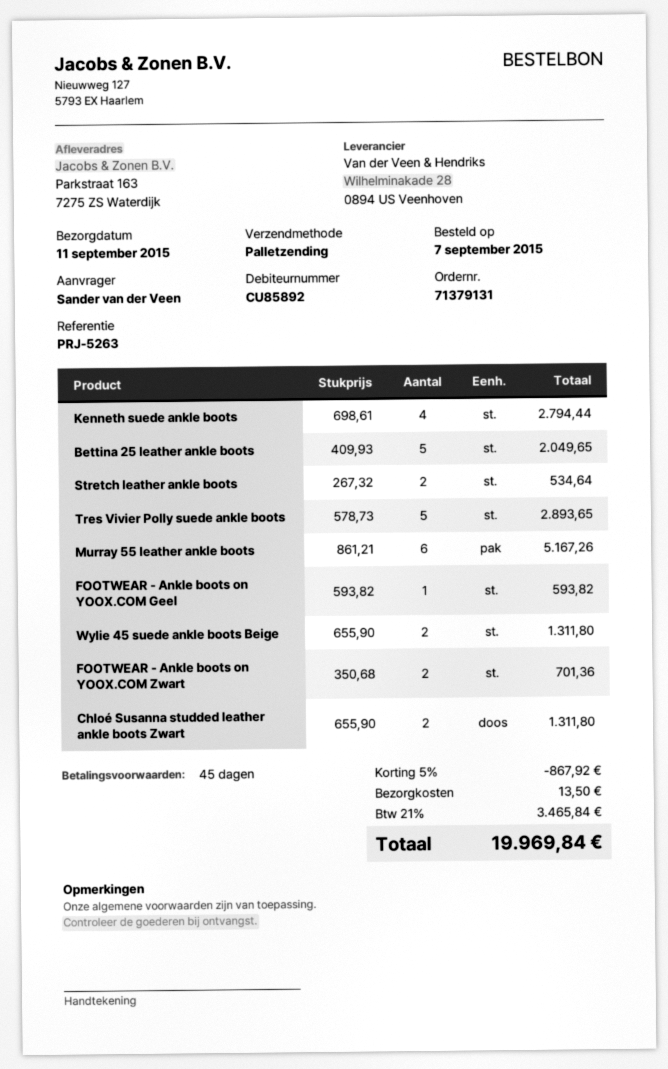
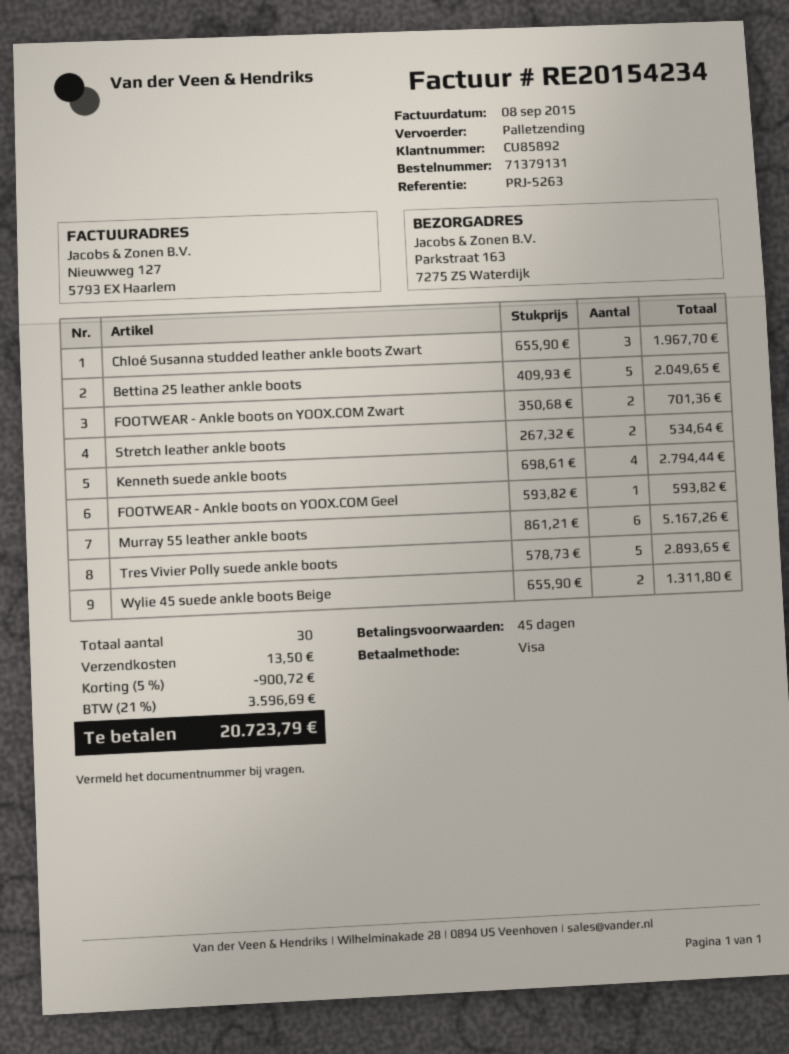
Chloé Susanna studded leather ankle boots Zwart: 2 x 655.90 = 1311.80 -> 3 x 655.90 = 1967.70
discount: 5% = 867.92 -> 5% = 900.72
tax: 21% = 3465.84 -> 21% = 3596.69
total: 19969.84 -> 20723.79

